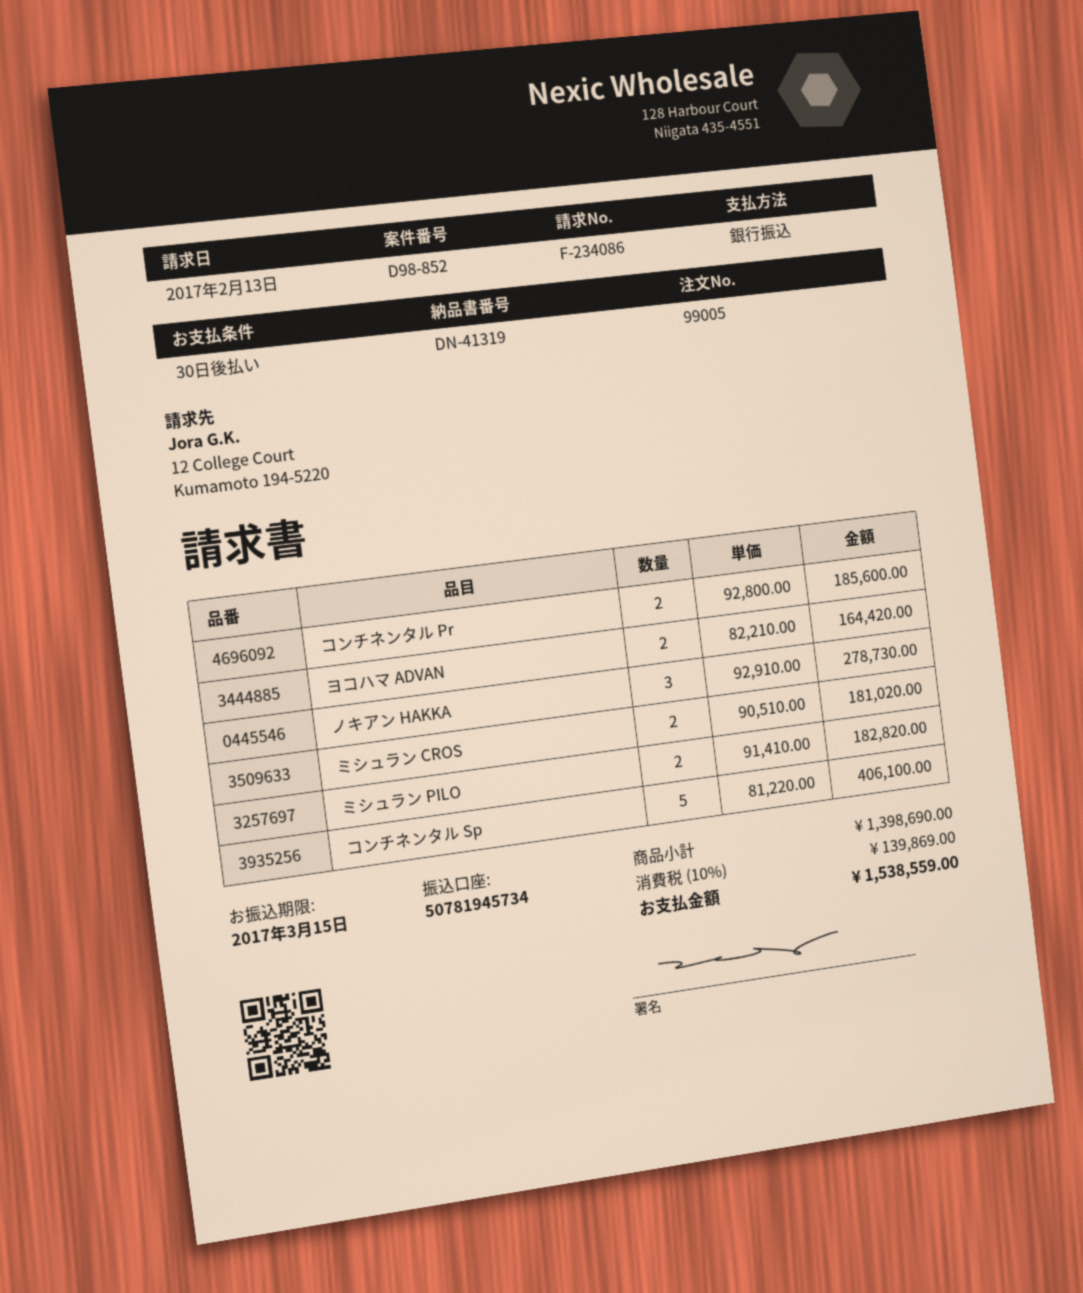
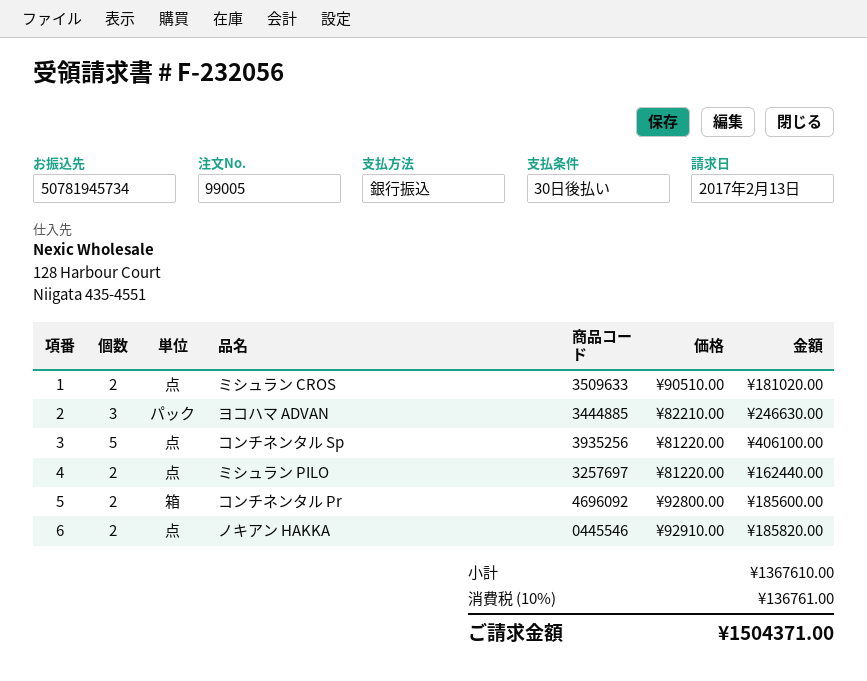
invoice number: F-234086 -> F-232056
ヨコハマ ADVAN: 2 x 82210.00 = 164420.00 -> 3 x 82210.00 = 246630.00
ノキアン HAKKA: 3 x 92910.00 = 278730.00 -> 2 x 92910.00 = 185820.00
ミシュラン PILO: 2 x 91410.00 = 182820.00 -> 2 x 81220.00 = 162440.00
subtotal: 1398690.00 -> 1367610.00
tax: 10% = 139869.00 -> 10% = 136761.00
total: 1538559.00 -> 1504371.00

